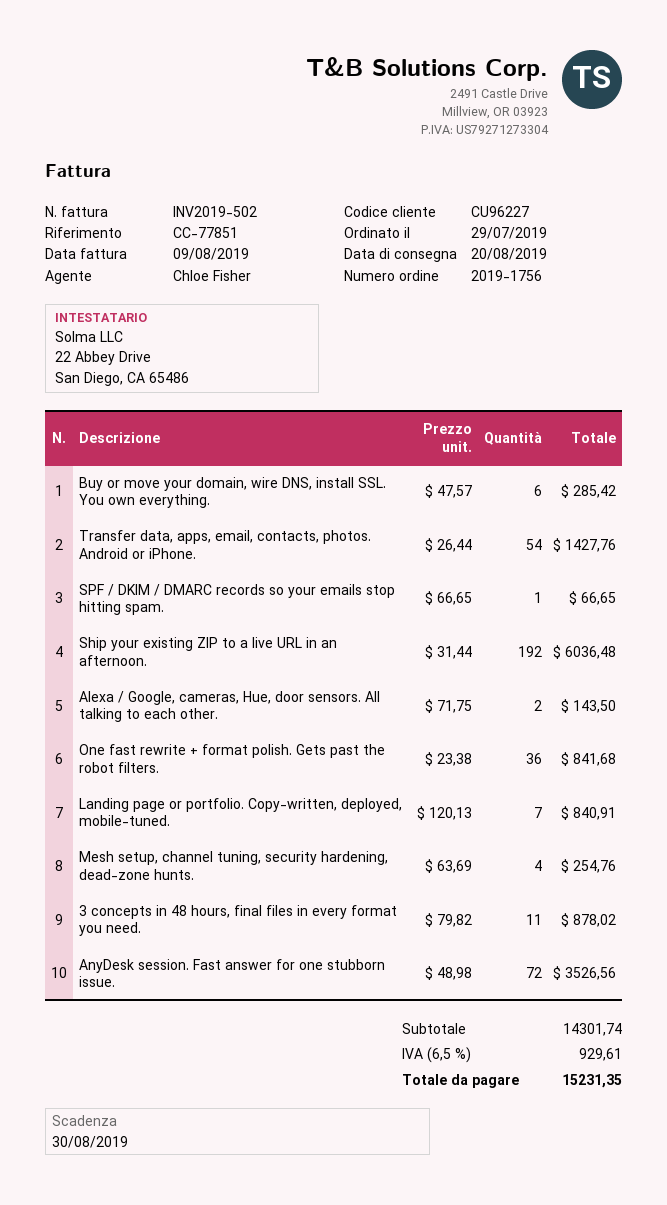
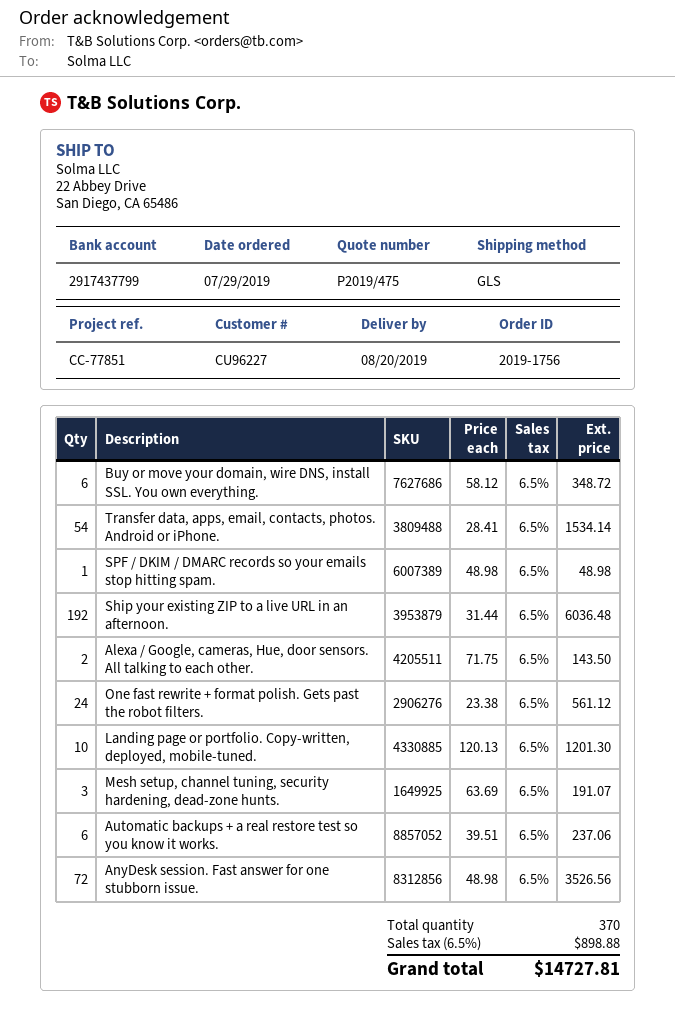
Buy or move your domain, wire DNS, install SSL. You own everything.: 6 x 47.57 = 285.42 -> 6 x 58.12 = 348.72
Transfer data, apps, email, contacts, photos. Android or iPhone.: 54 x 26.44 = 1427.76 -> 54 x 28.41 = 1534.14
SPF / DKIM / DMARC records so your emails stop hitting spam.: 1 x 66.65 = 66.65 -> 1 x 48.98 = 48.98
One fast rewrite + format polish. Gets past the robot filters.: 36 x 23.38 = 841.68 -> 24 x 23.38 = 561.12
Landing page or portfolio. Copy-written, deployed, mobile-tuned.: 7 x 120.13 = 840.91 -> 10 x 120.13 = 1201.30
Mesh setup, channel tuning, security hardening, dead-zone hunts.: 4 x 63.69 = 254.76 -> 3 x 63.69 = 191.07
3 concepts in 48 hours, final files in every format you need.: 11 x 79.82 = 878.02 -> none
Automatic backups + a real restore test so you know it works.: none -> 6 x 39.51 = 237.06
tax: 6.5% = 929.61 -> 6.5% = 898.88
total: 15231.35 -> 14727.81

